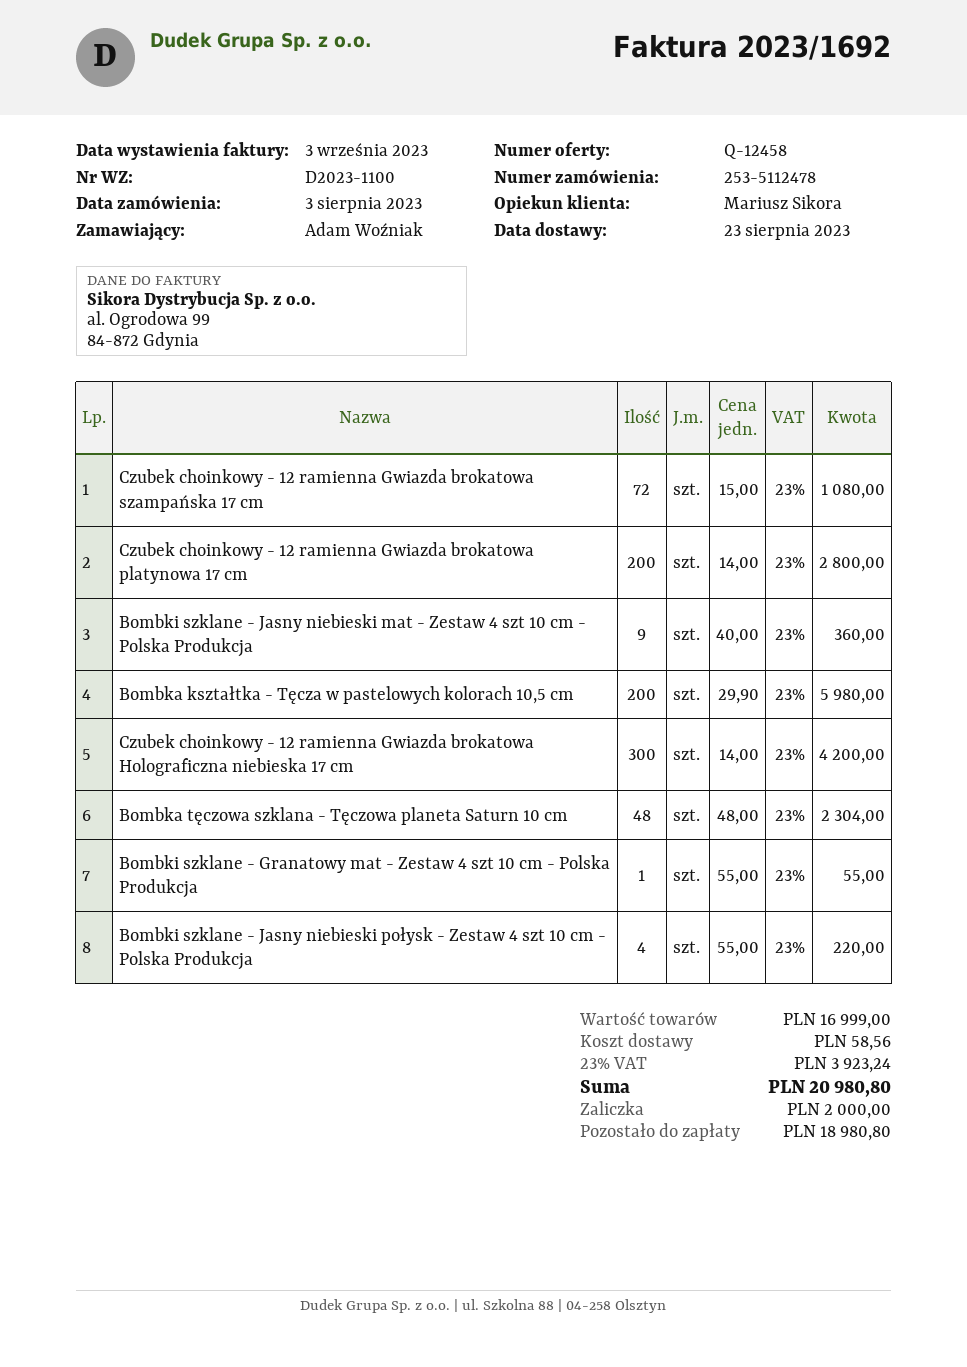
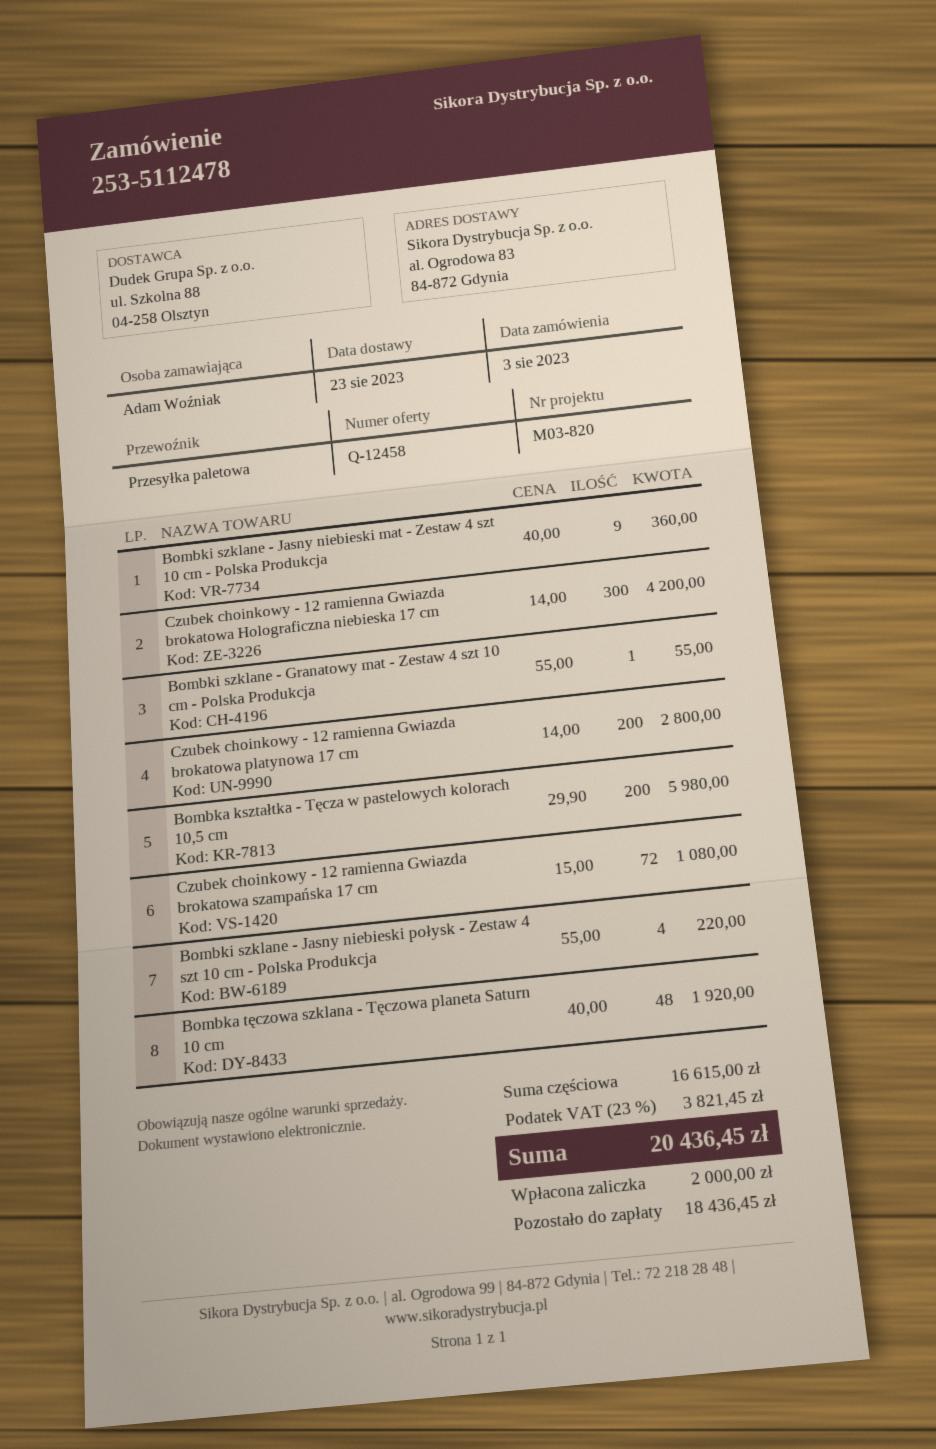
Bombka tęczowa szklana - Tęczowa planeta Saturn 10 cm: 48 x 48.00 = 2304.00 -> 48 x 40.00 = 1920.00
subtotal: 16999.00 -> 16615.00
shipping: 58.56 -> none
tax: 23% = 3923.24 -> 23% = 3821.45
total: 20980.80 -> 20436.45
balance: 18980.80 -> 18436.45

